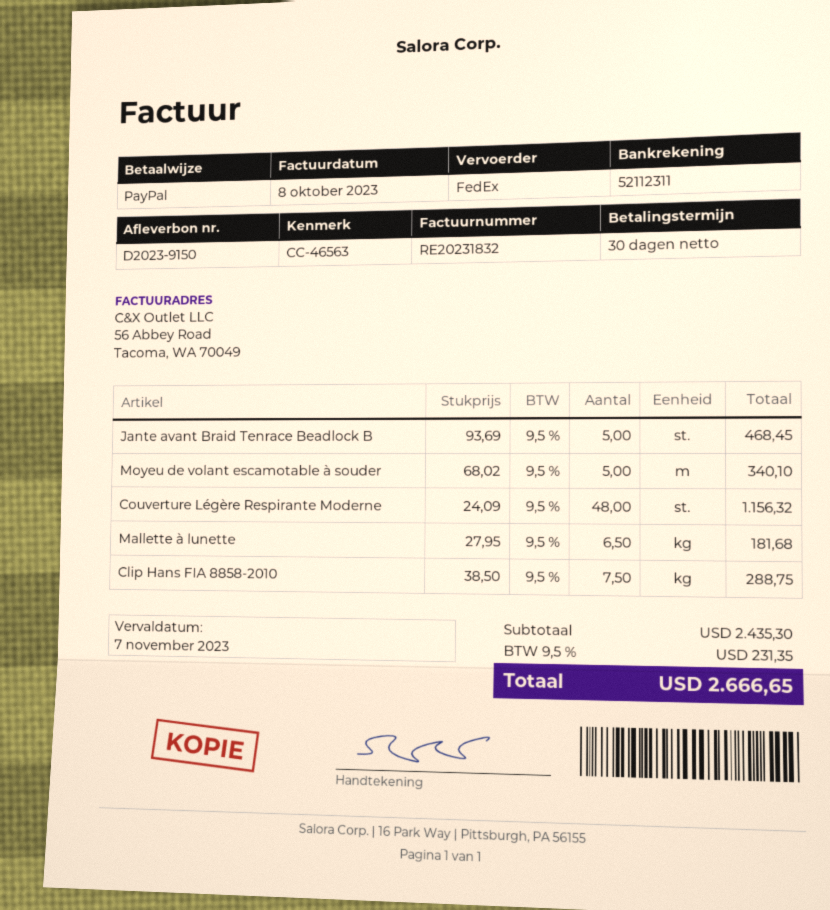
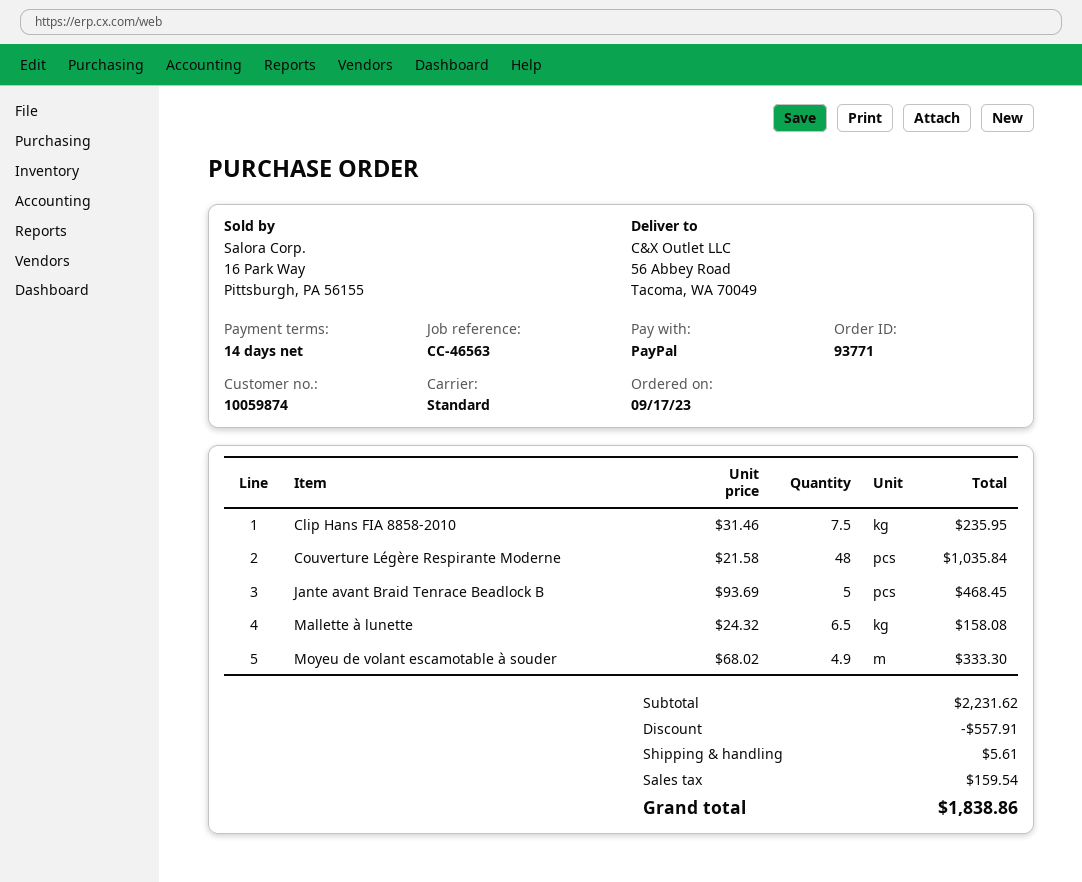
payment terms: 30 days -> 14 days
shipping method: FedEx -> standard
Moyeu de volant escamotable à souder: 5 x 68.02 = 340.10 -> 4.9 x 68.02 = 333.30
Couverture Légère Respirante Moderne: 48 x 24.09 = 1156.32 -> 48 x 21.58 = 1035.84
Mallette à lunette: 6.5 x 27.95 = 181.68 -> 6.5 x 24.32 = 158.08
Clip Hans FIA 8858-2010: 7.5 x 38.50 = 288.75 -> 7.5 x 31.46 = 235.95
subtotal: 2435.30 -> 2231.62
discount: none -> 557.91
shipping: none -> 5.61
tax: 231.35 -> 159.54
total: 2666.65 -> 1838.86

